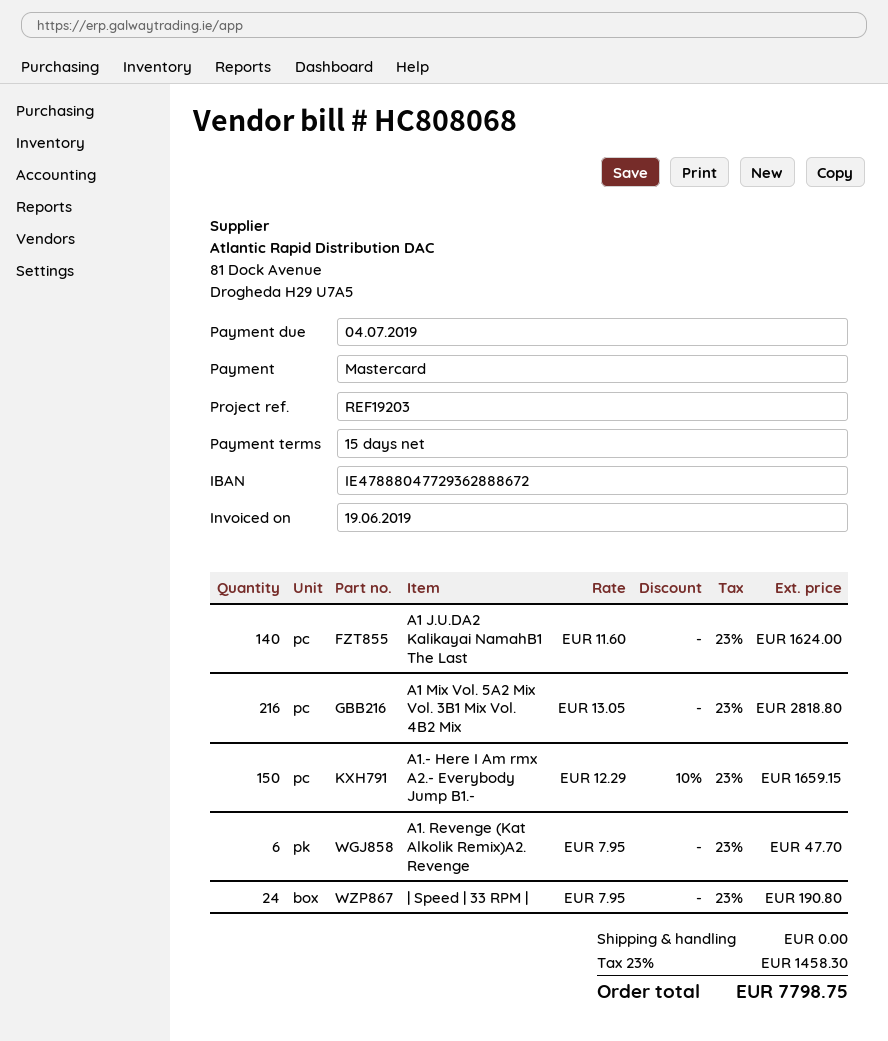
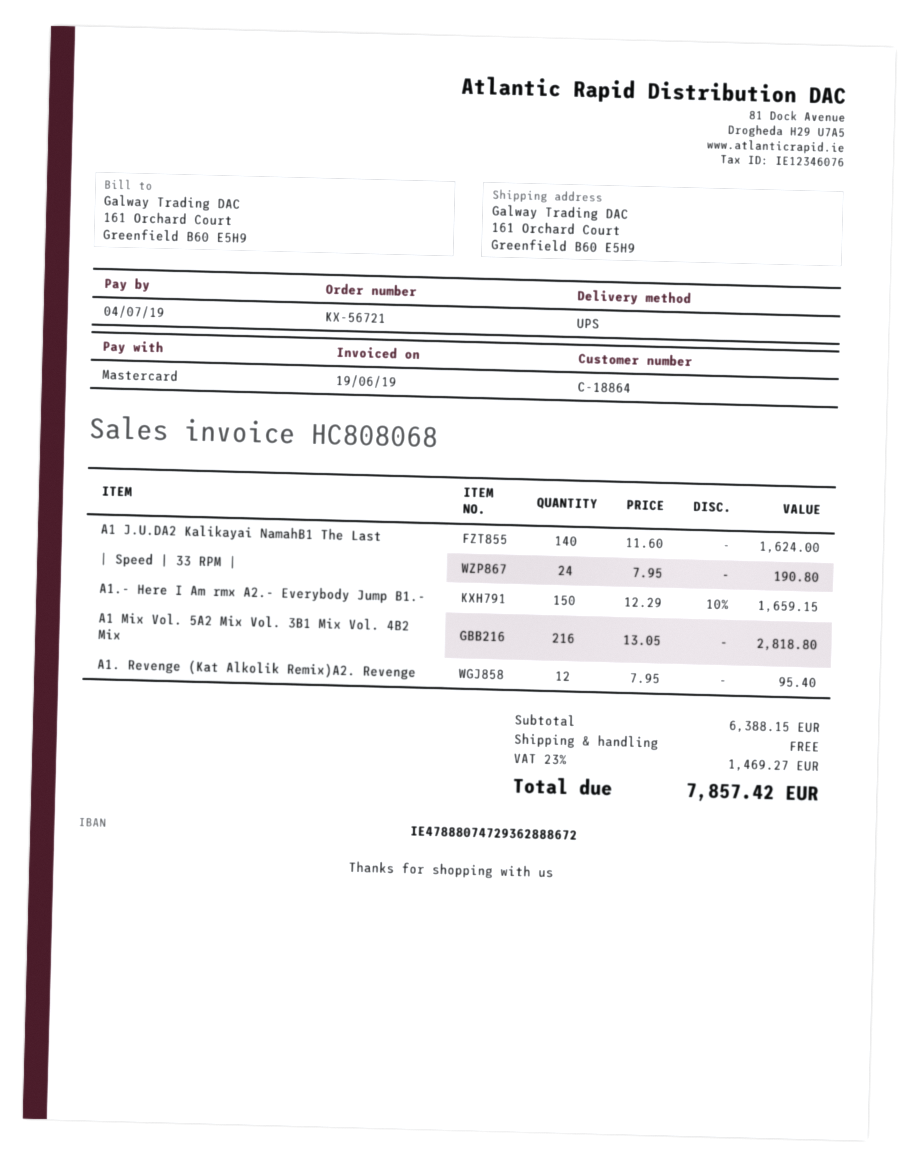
bank account: IE47888047729362888672 -> IE47888074729362888672
A1. Revenge (Kat Alkolik Remix)A2. Revenge: 6 x 7.95 = 47.70 -> 12 x 7.95 = 95.40
tax: 23% = 1458.30 -> 23% = 1469.27
total: 7798.75 -> 7857.42

